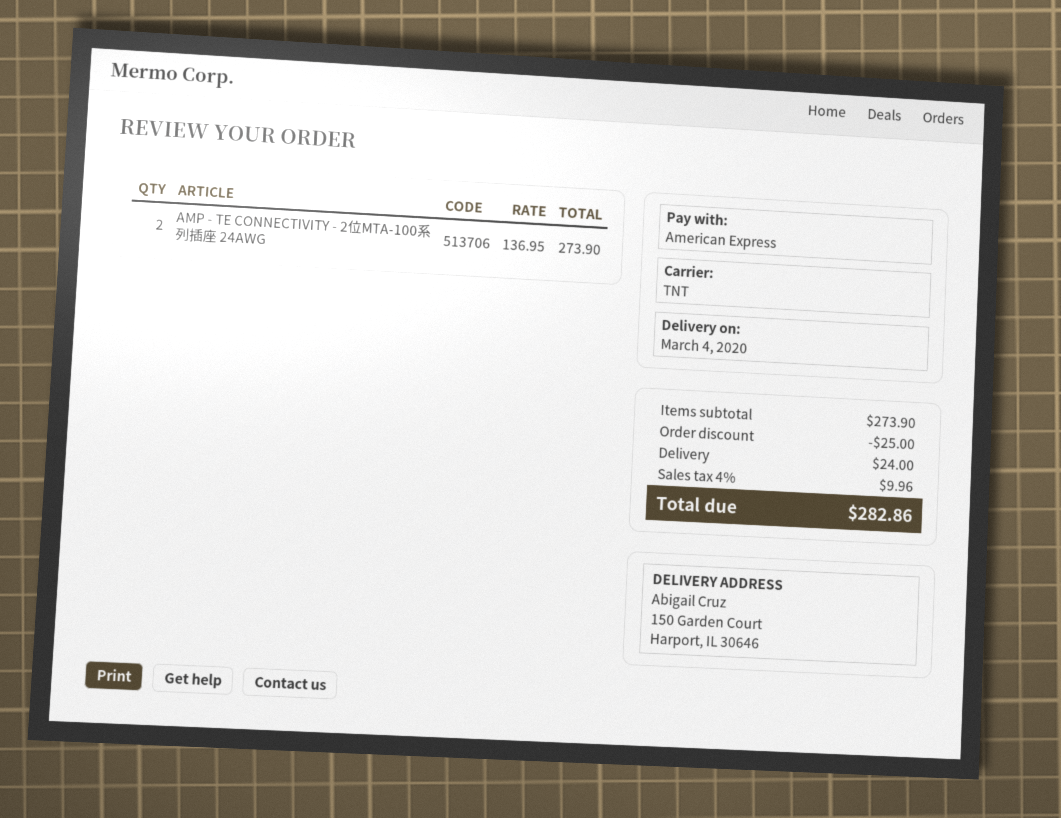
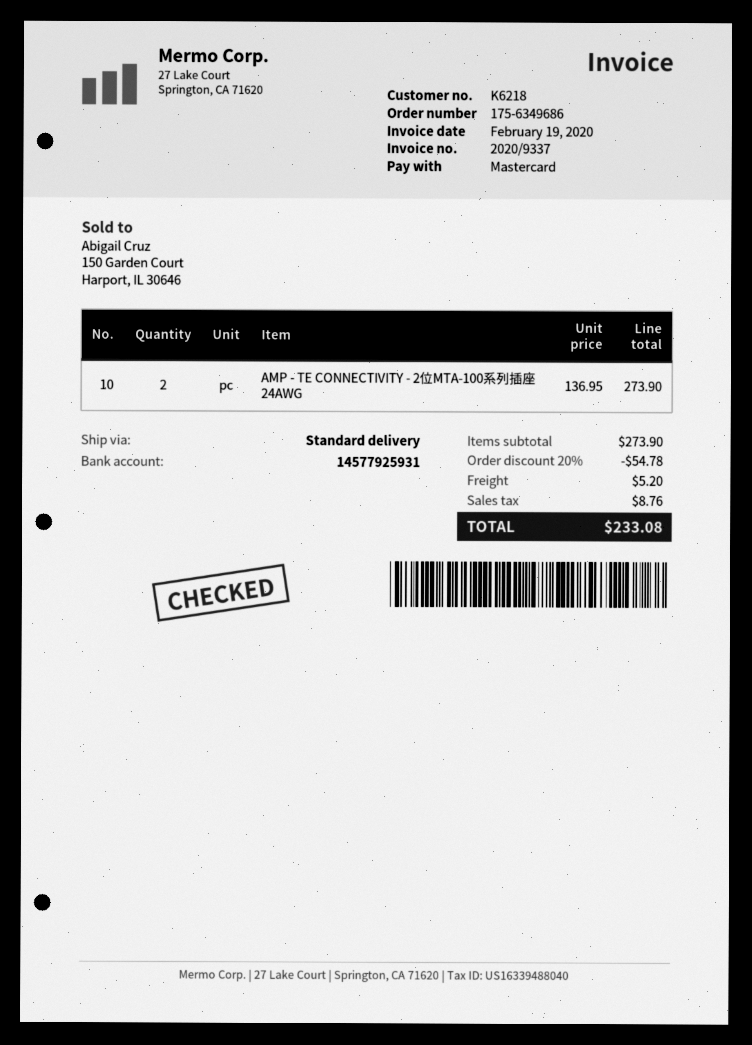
payment method: American Express -> Mastercard
shipping method: TNT -> standard
discount: 25.00 -> 54.78
shipping: 24.00 -> 5.20
tax: 9.96 -> 8.76
total: 282.86 -> 233.08

